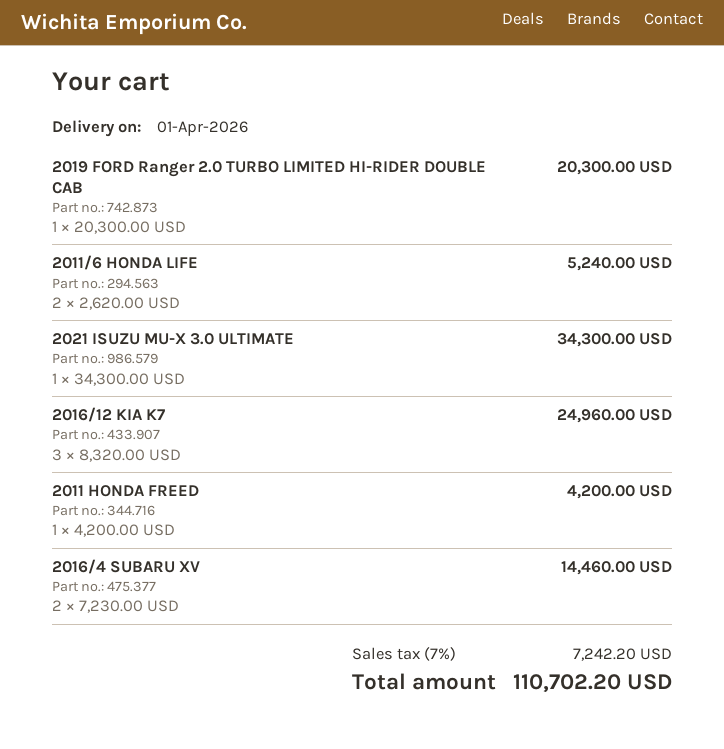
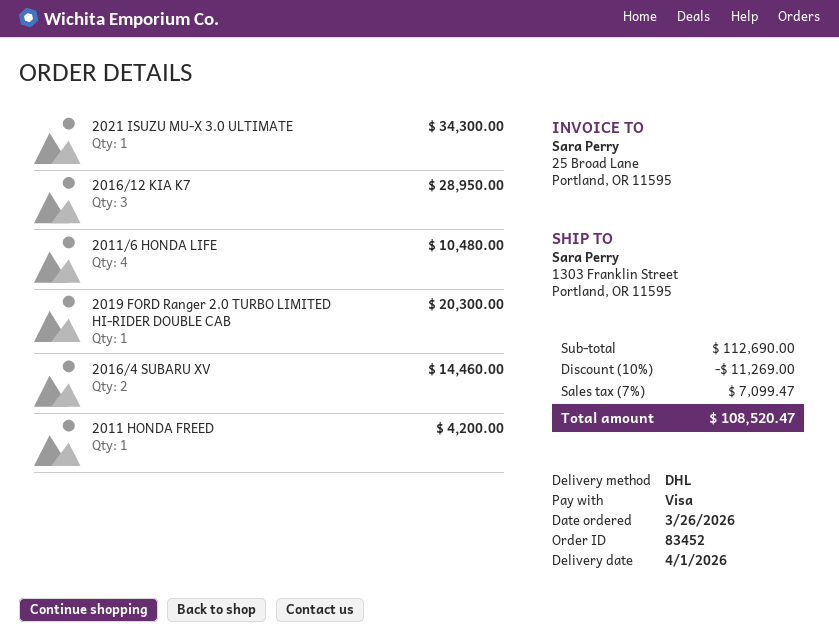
2011/6 HONDA LIFE: 2 for 5240.00 -> 4 for 10480.00
2016/12 KIA K7: 3 for 24960.00 -> 3 for 28950.00
discount: none -> 10% = 11269.00
tax: 7% = 7242.20 -> 7% = 7099.47
total: 110702.20 -> 108520.47

